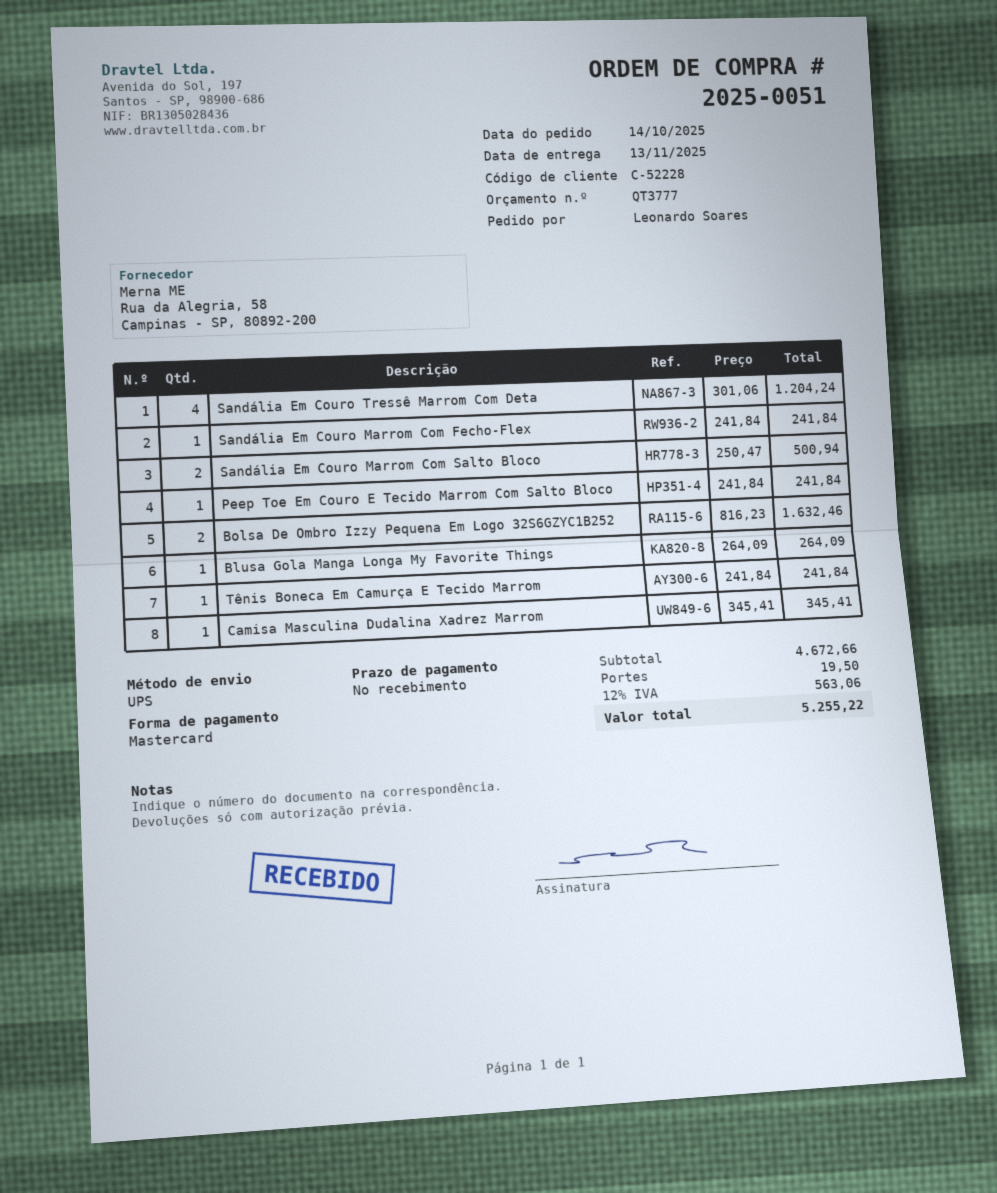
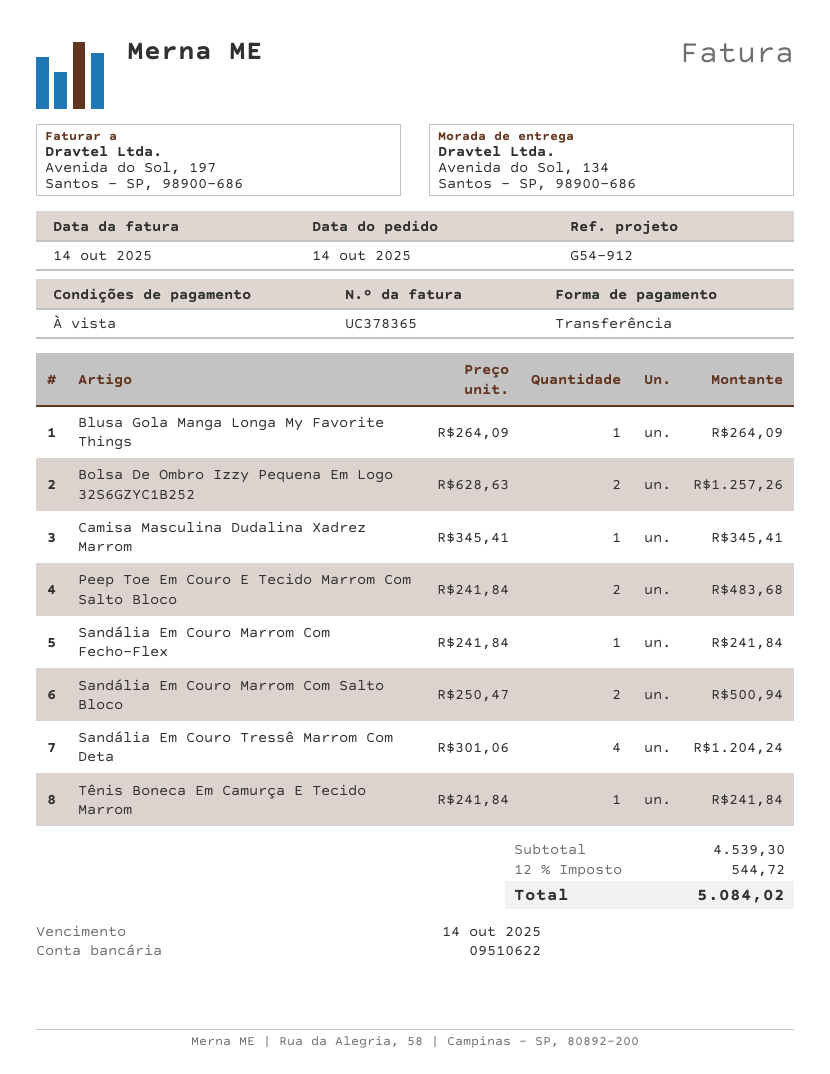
payment method: Mastercard -> bank transfer
Peep Toe Em Couro E Tecido Marrom Com Salto Bloco: 1 x 241.84 = 241.84 -> 2 x 241.84 = 483.68
Bolsa De Ombro Izzy Pequena Em Logo 32S6GZYC1B252: 2 x 816.23 = 1632.46 -> 2 x 628.63 = 1257.26
subtotal: 4672.66 -> 4539.30
shipping: 19.50 -> none
tax: 12% = 563.06 -> 12% = 544.72
total: 5255.22 -> 5084.02

